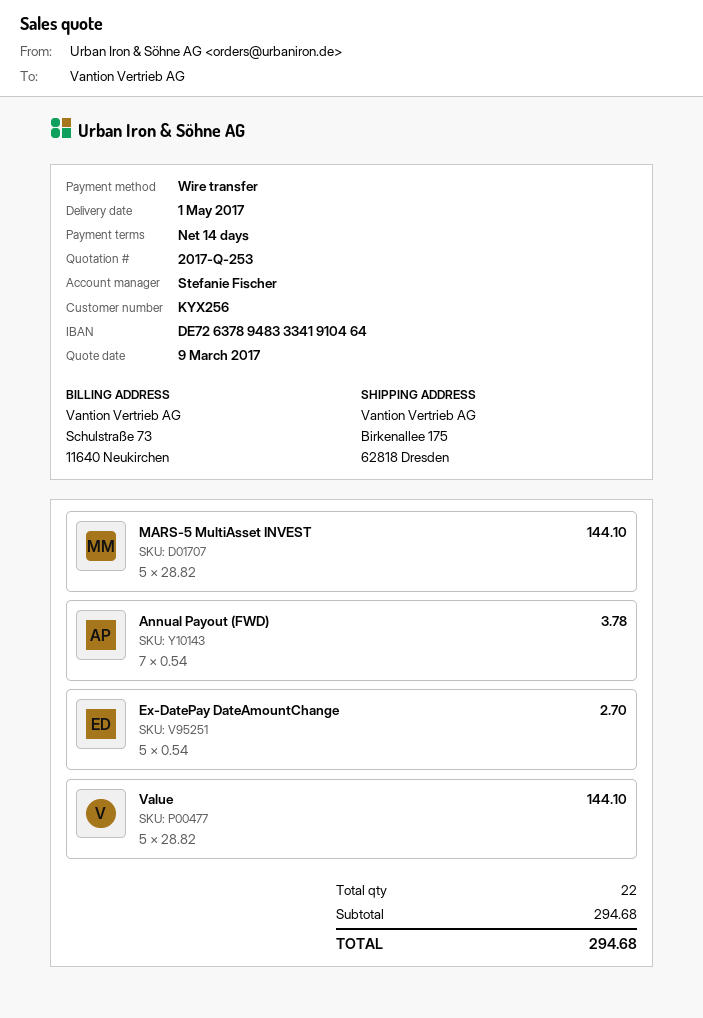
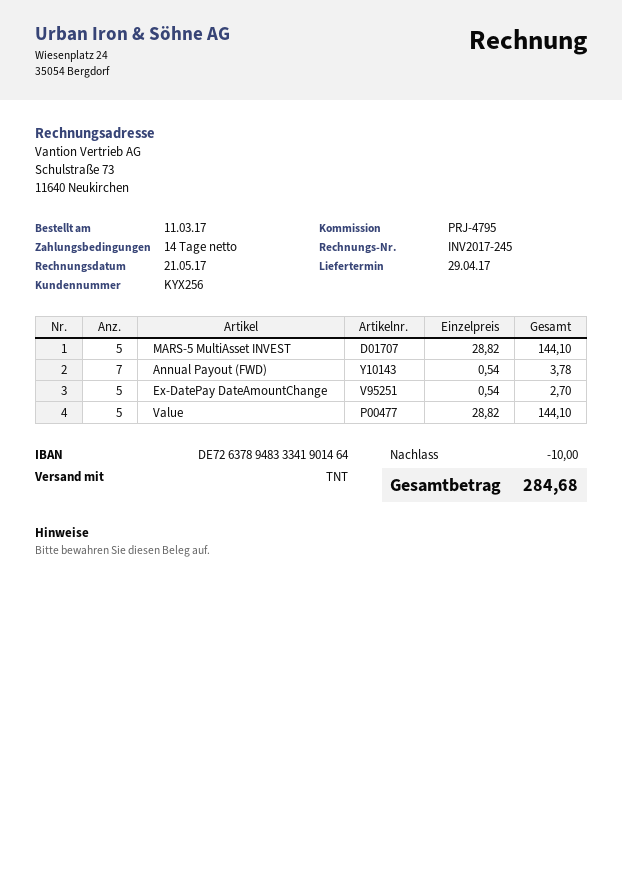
delivery date: 2017-05-01 -> 2017-04-29
bank account: DE72637894833341910464 -> DE72637894833341901464
discount: none -> 10.00
total: 294.68 -> 284.68

